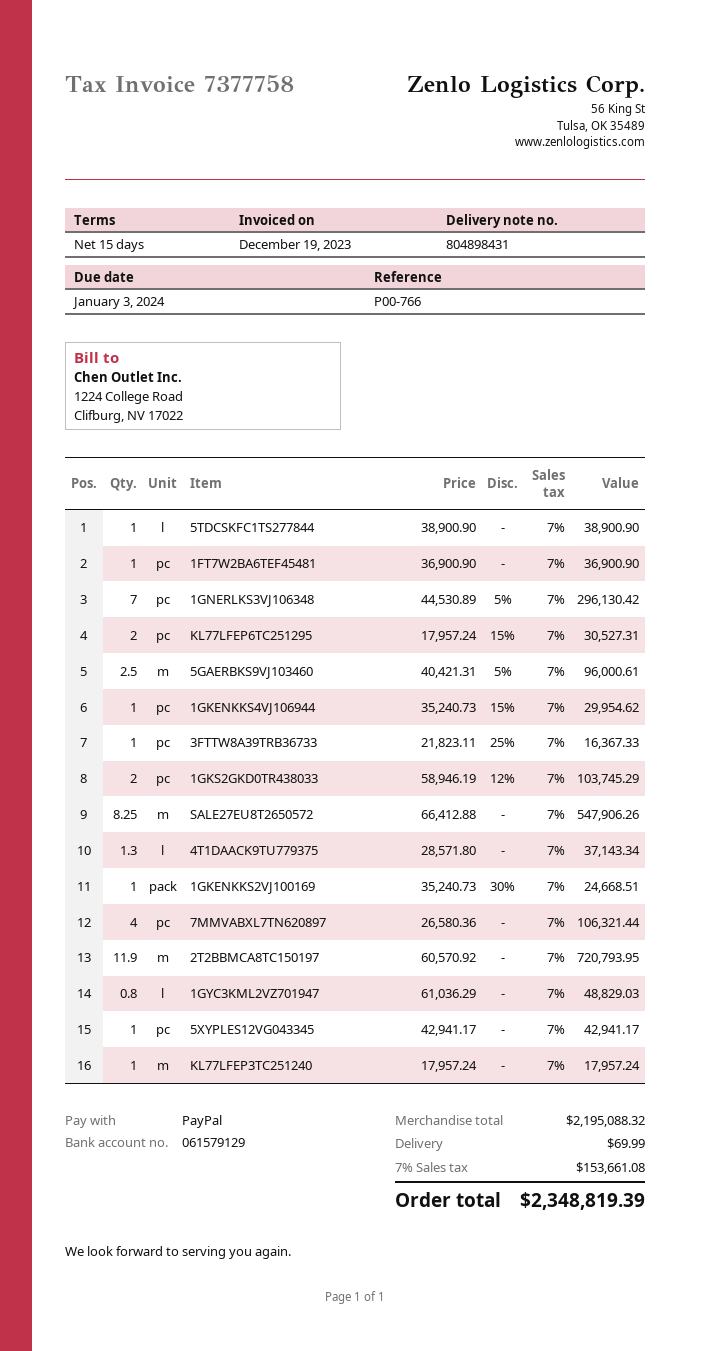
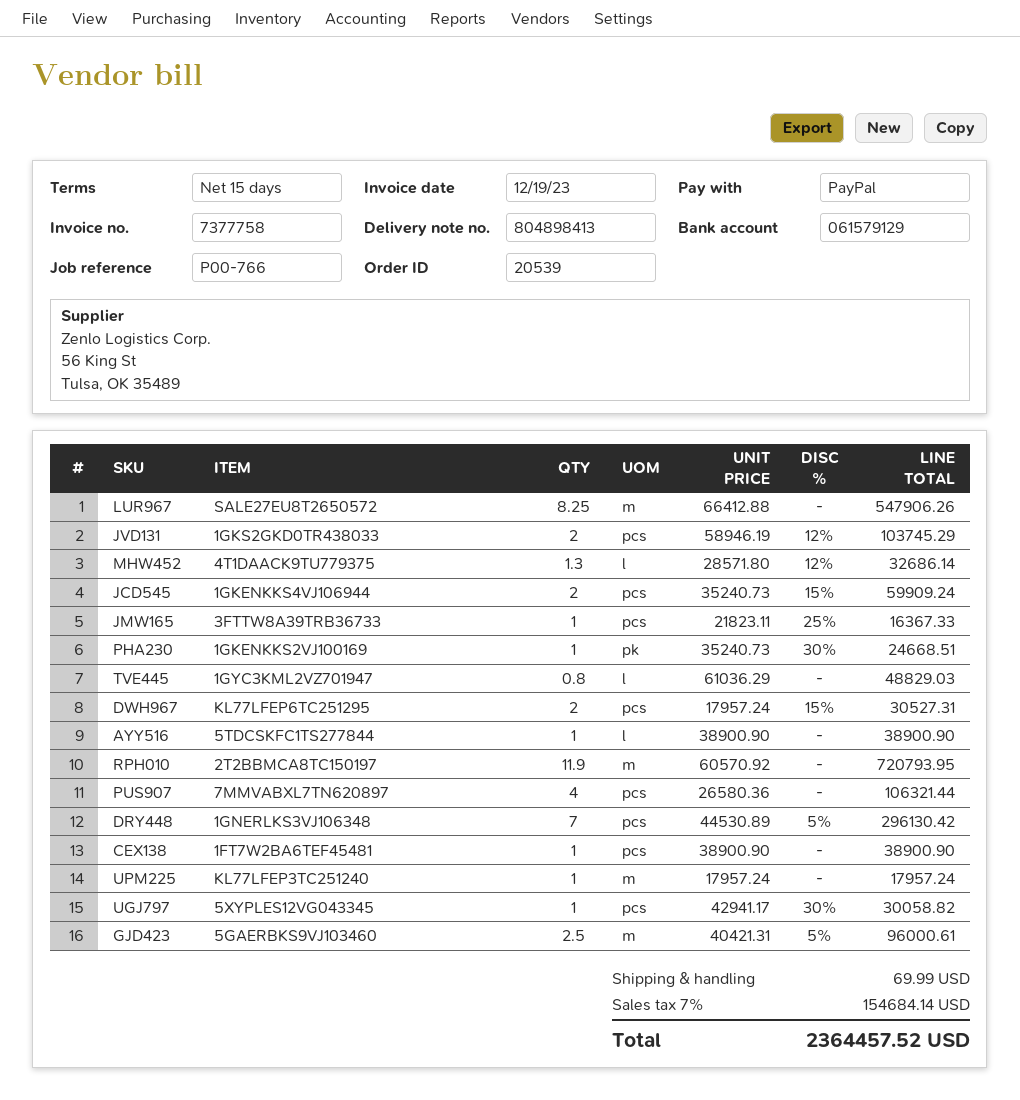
delivery note number: 804898431 -> 804898413
1FT7W2BA6TEF45481: 1 x 36900.90 = 36900.90 -> 1 x 38900.90 = 38900.90
1GKENKKS4VJ106944: 1 x 35240.73 - 15% = 29954.62 -> 2 x 35240.73 - 15% = 59909.24
4T1DAACK9TU779375: 1.3 x 28571.80 = 37143.34 -> 1.3 x 28571.80 - 12% = 32686.14
5XYPLES12VG043345: 1 x 42941.17 = 42941.17 -> 1 x 42941.17 - 30% = 30058.82
tax: 7% = 153661.08 -> 7% = 154684.14
total: 2348819.39 -> 2364457.52

